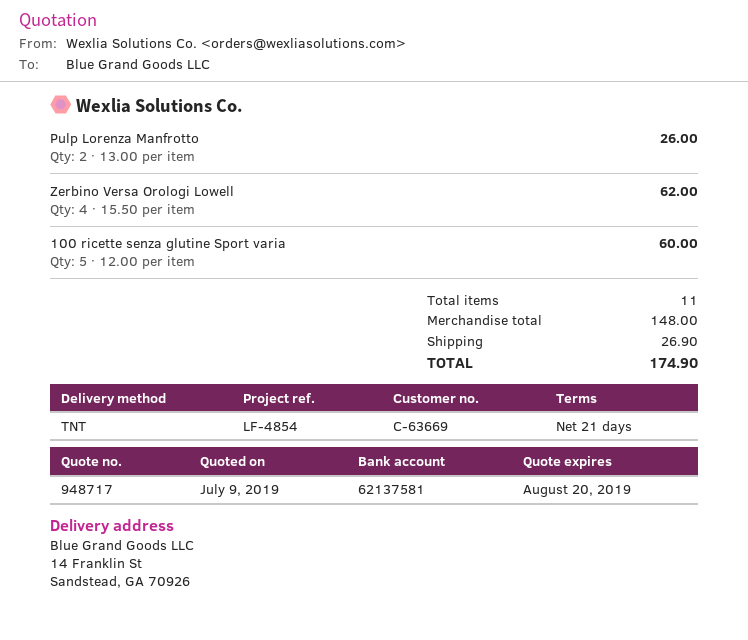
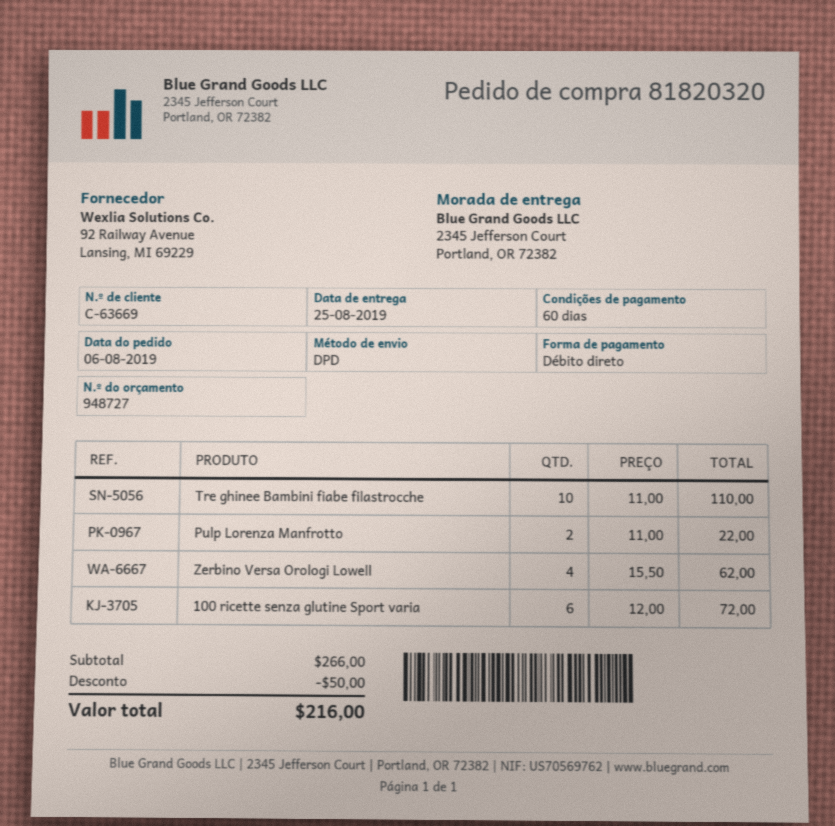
quote number: 948717 -> 948727
payment terms: 21 days -> 60 days
shipping method: TNT -> DPD
ship to: 14 Franklin St, Sandstead, GA 70926 -> 2345 Jefferson Court, Portland, OR 72382
Pulp Lorenza Manfrotto: 2 x 13.00 = 26.00 -> 2 x 11.00 = 22.00
100 ricette senza glutine Sport varia: 5 x 12.00 = 60.00 -> 6 x 12.00 = 72.00
Tre ghinee Bambini fiabe filastrocche: none -> 10 x 11.00 = 110.00
subtotal: 148.00 -> 266.00
discount: none -> 50.00
shipping: 26.90 -> none
total: 174.90 -> 216.00

